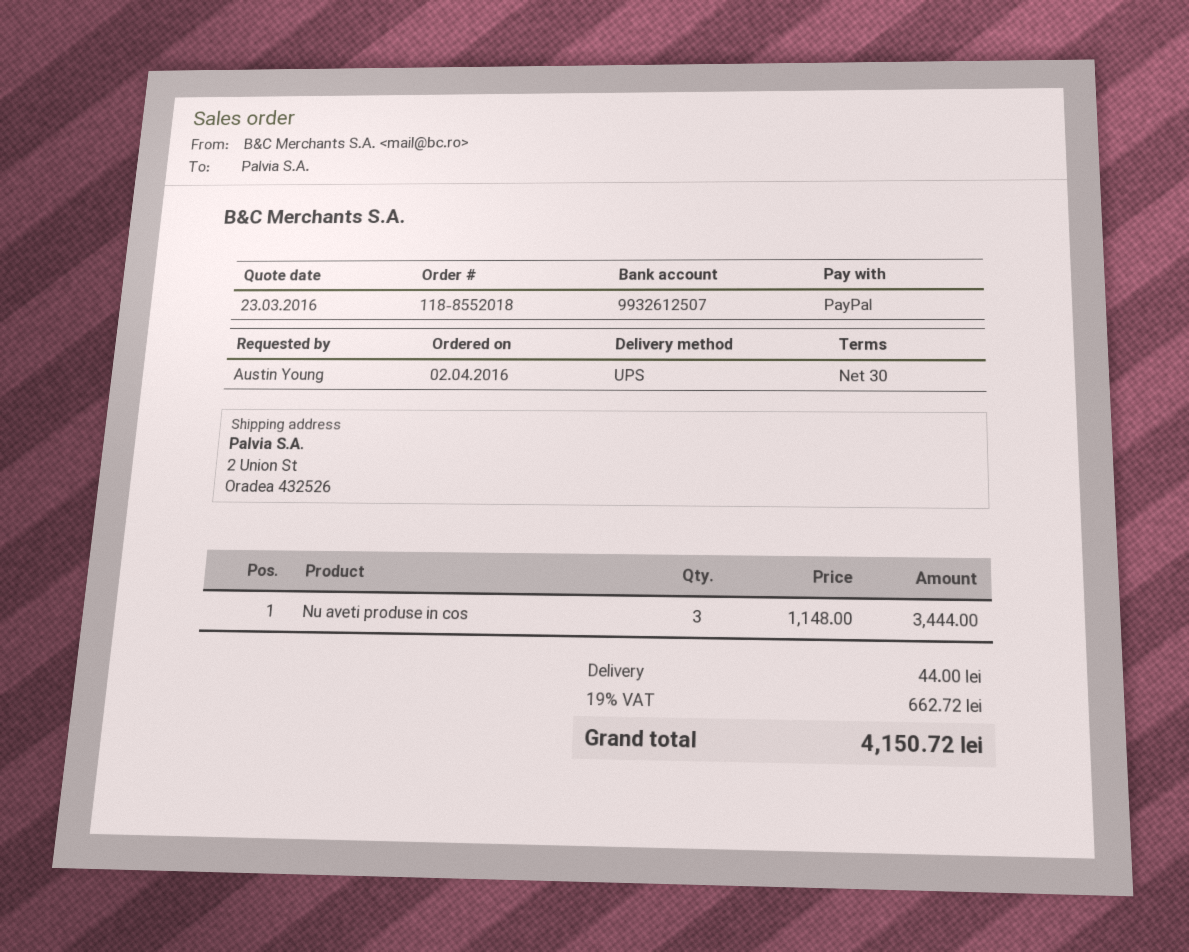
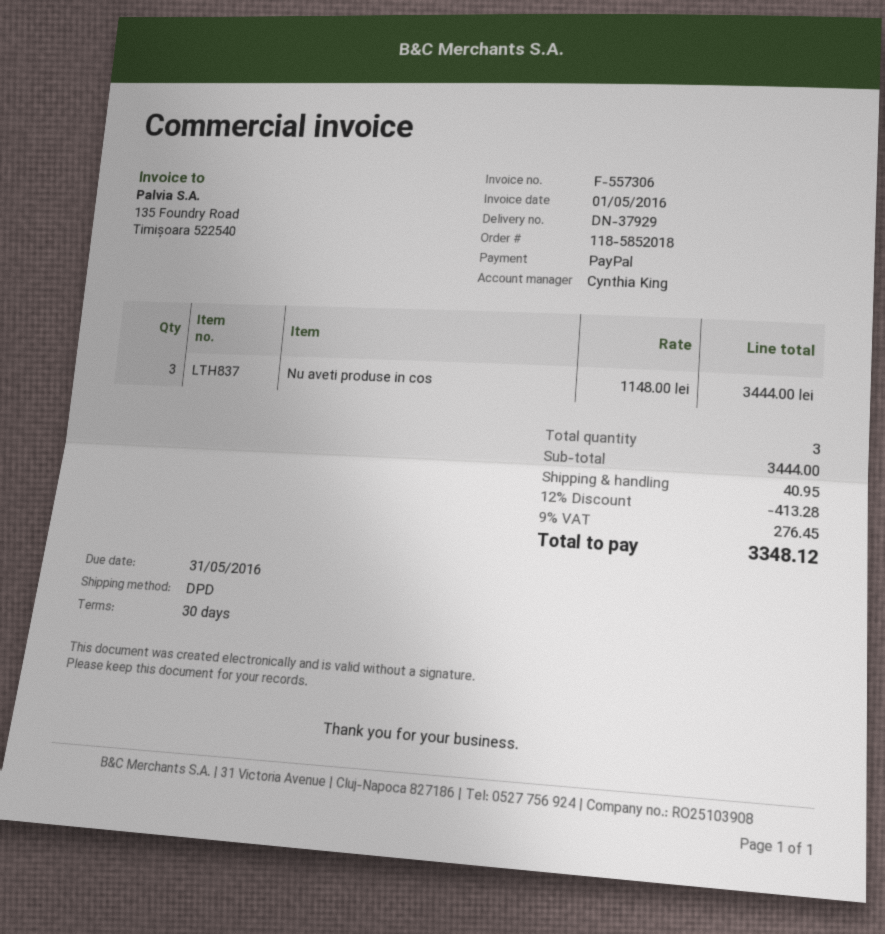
order number: 118-8552018 -> 118-5852018
shipping method: UPS -> DPD
discount: none -> 12% = 413.28
shipping: 44.00 -> 40.95
tax: 19% = 662.72 -> 9% = 276.45
total: 4150.72 -> 3348.12

